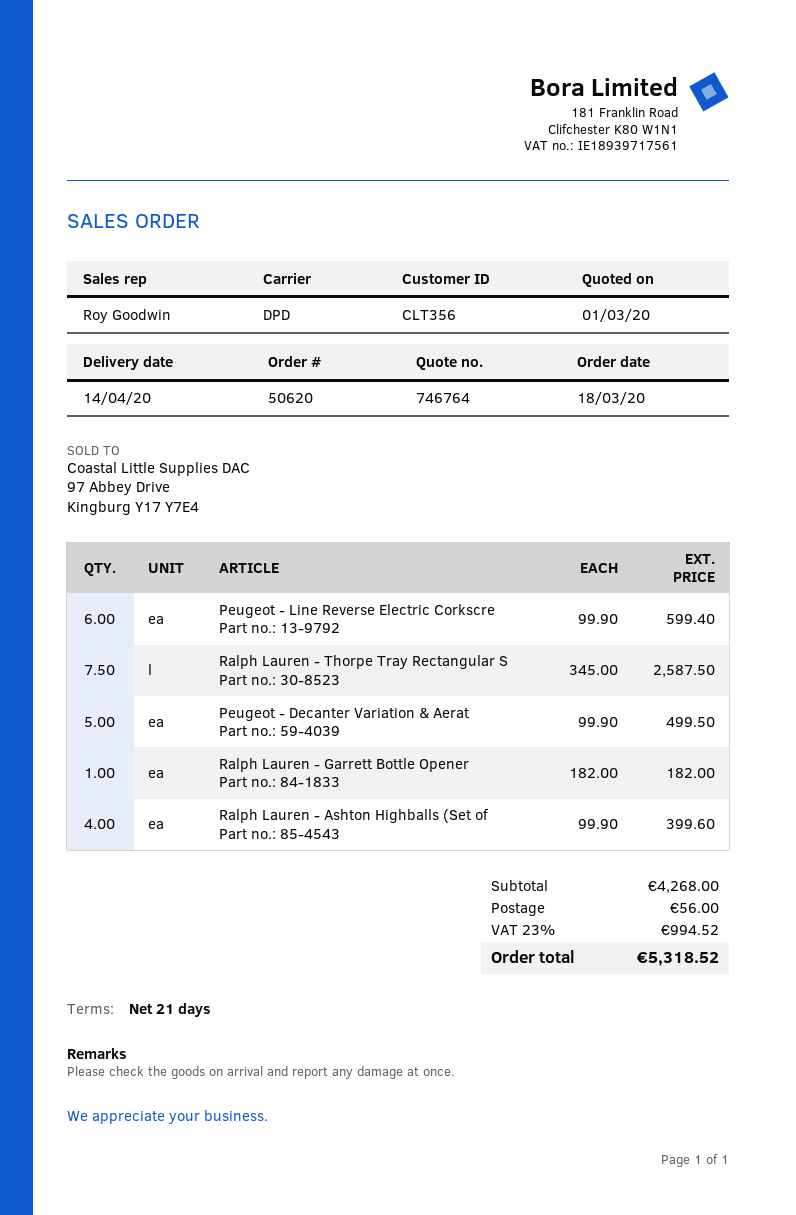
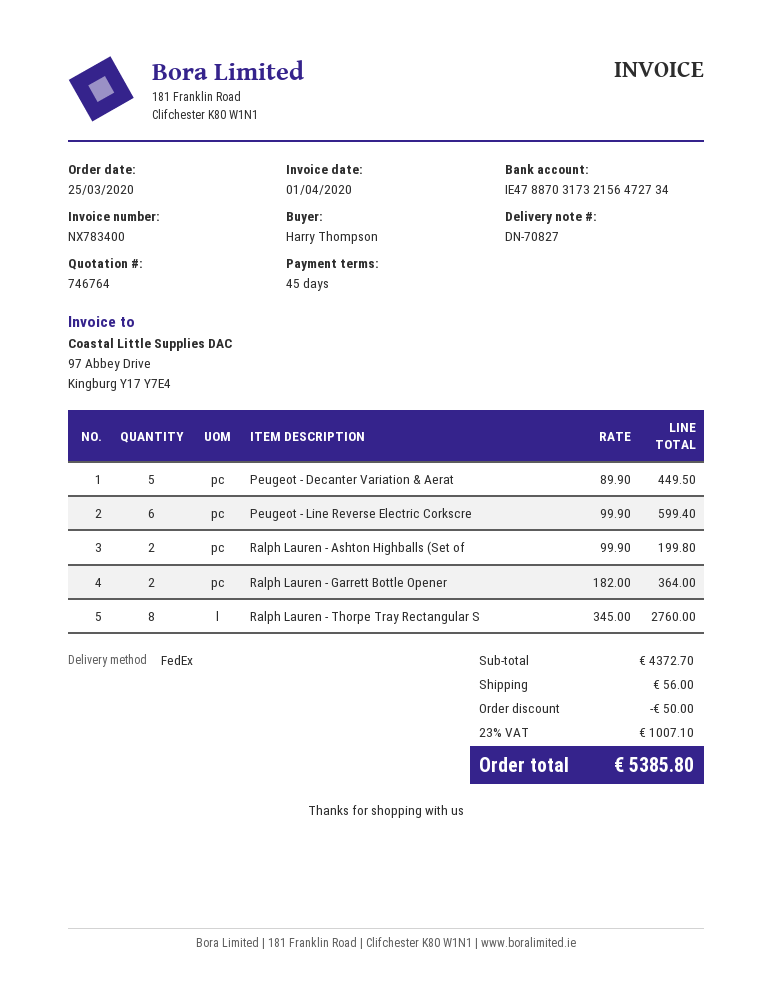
order date: 2020-03-18 -> 2020-03-25
payment terms: 21 days -> 45 days
shipping method: DPD -> FedEx
Ralph Lauren - Thorpe Tray Rectangular S: 7.5 x 345.00 = 2587.50 -> 8 x 345.00 = 2760.00
Peugeot - Decanter Variation & Aerat: 5 x 99.90 = 499.50 -> 5 x 89.90 = 449.50
Ralph Lauren - Garrett Bottle Opener: 1 x 182.00 = 182.00 -> 2 x 182.00 = 364.00
Ralph Lauren - Ashton Highballs (Set of: 4 x 99.90 = 399.60 -> 2 x 99.90 = 199.80
subtotal: 4268.00 -> 4372.70
discount: none -> 50.00
tax: 23% = 994.52 -> 23% = 1007.10
total: 5318.52 -> 5385.80

